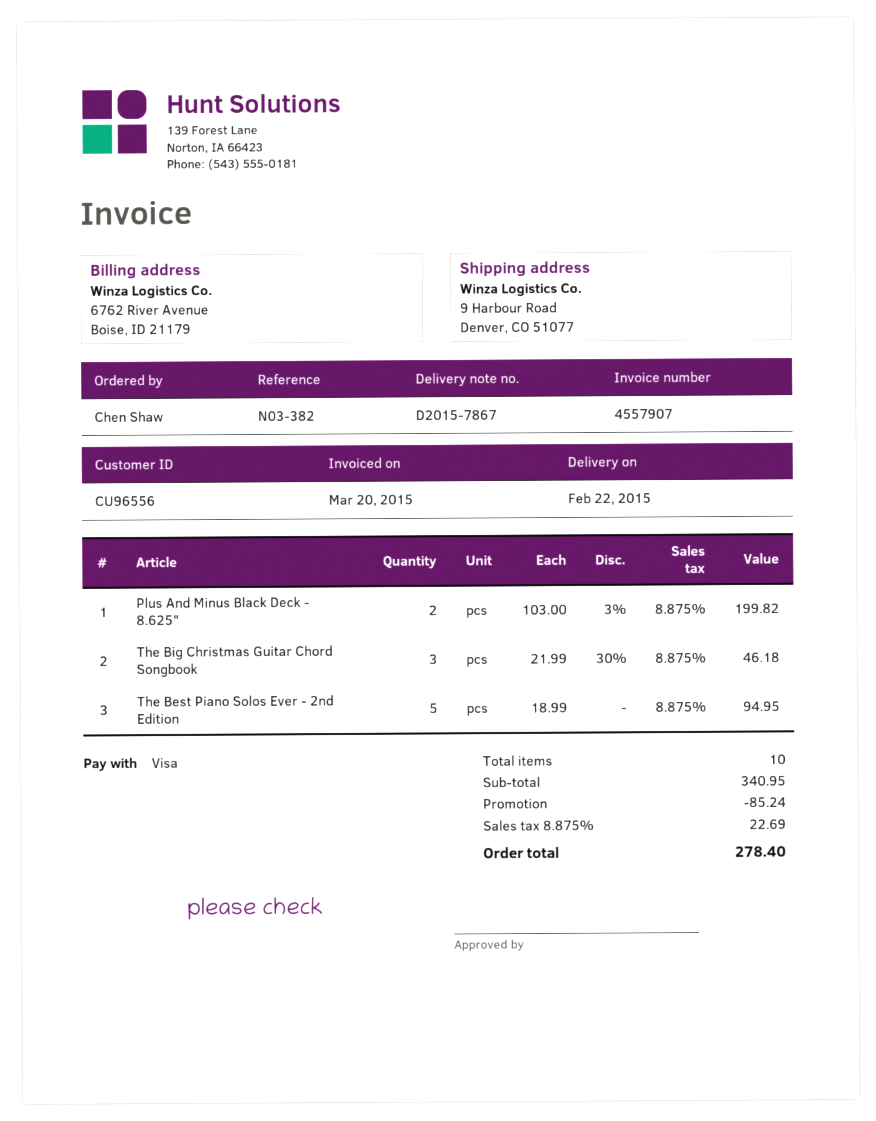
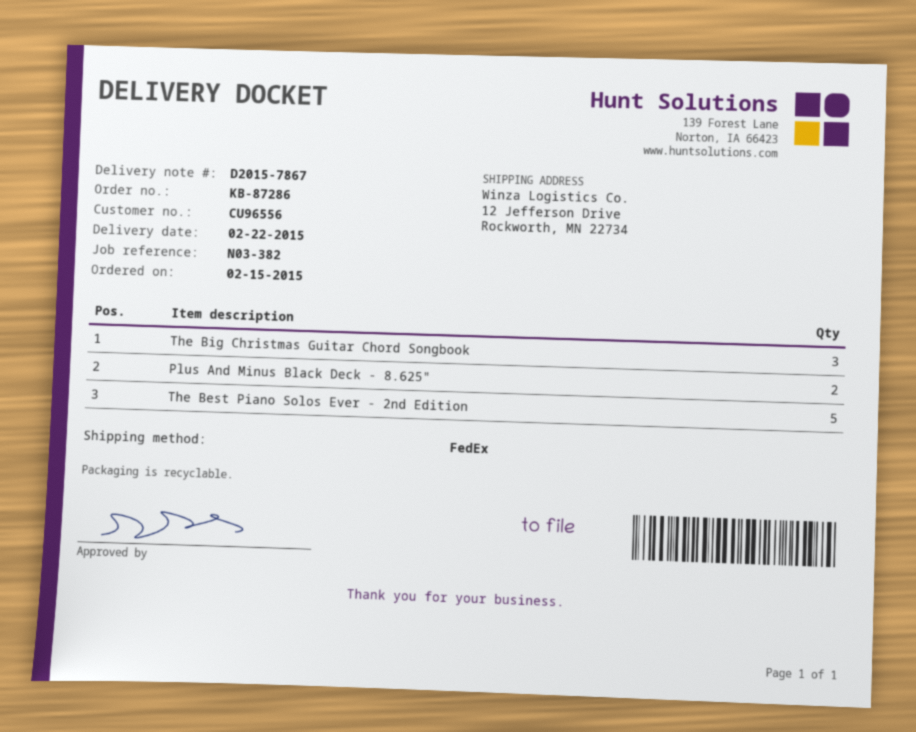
ship to: 9 Harbour Road, Denver, CO 51077 -> 12 Jefferson Drive, Rockworth, MN 22734

